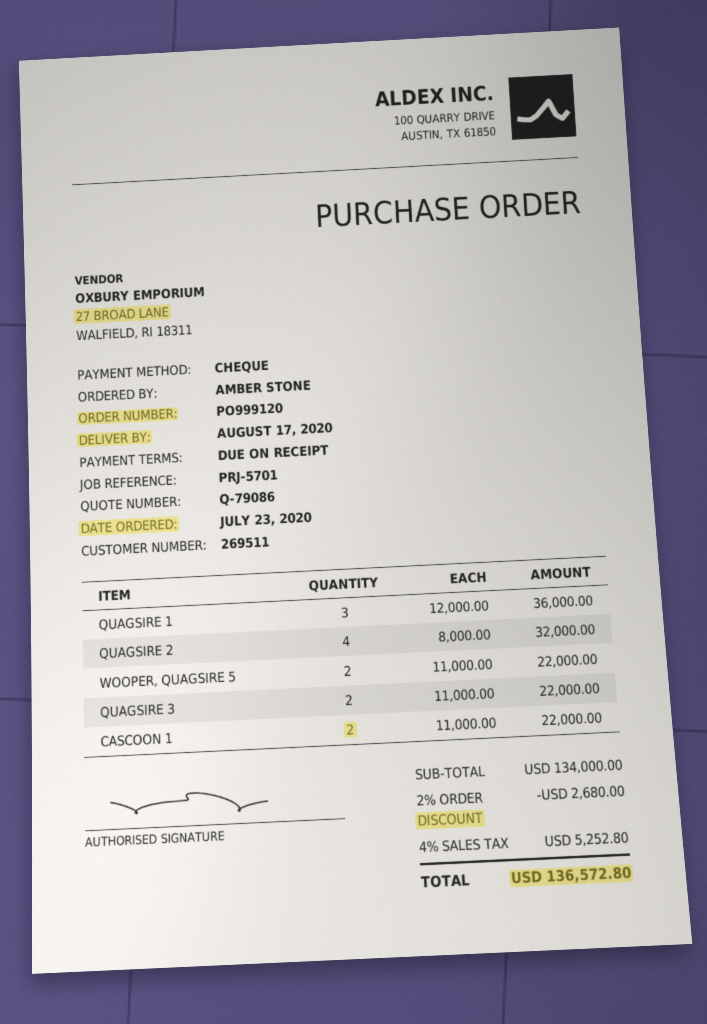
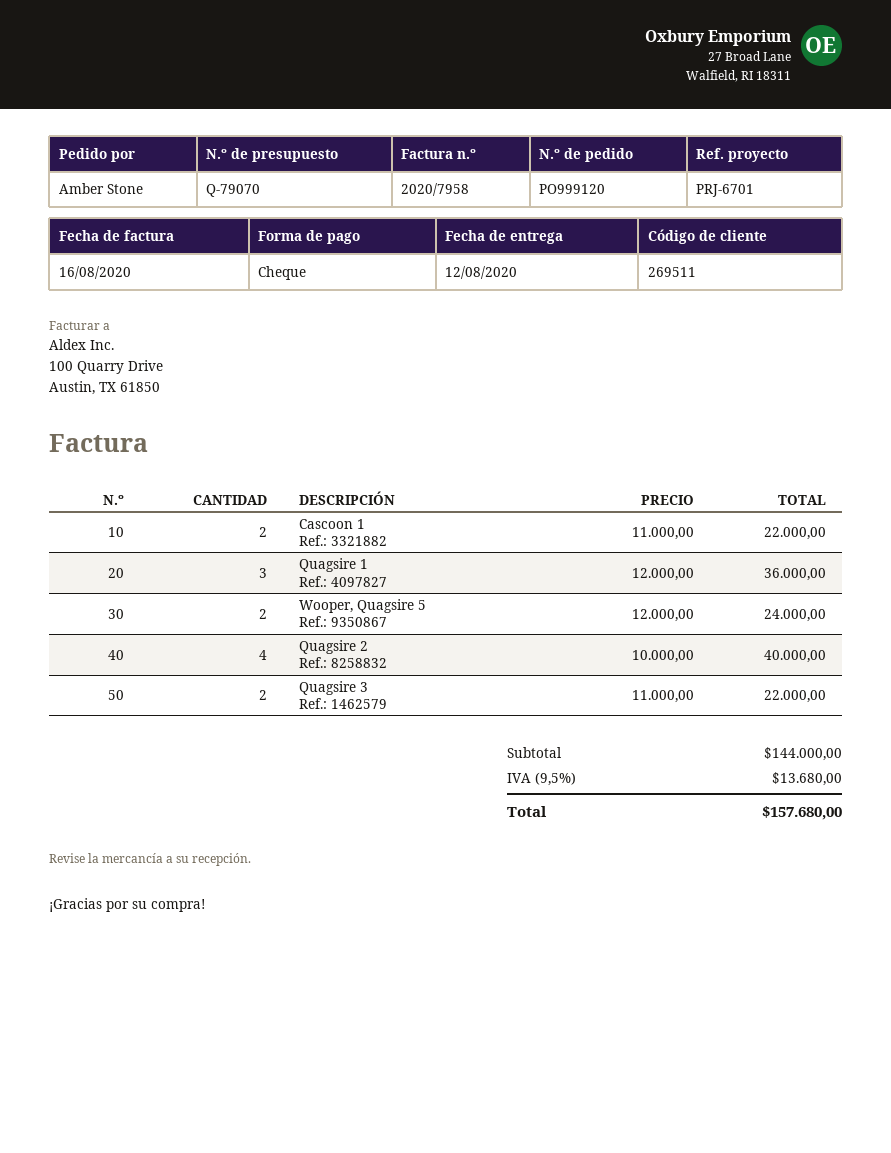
quote number: Q-79086 -> Q-79070
delivery date: 2020-08-17 -> 2020-08-12
reference: PRJ-5701 -> PRJ-6701
QUAGSIRE 2: 4 x 8000.00 = 32000.00 -> 4 x 10000.00 = 40000.00
WOOPER, QUAGSIRE 5: 2 x 11000.00 = 22000.00 -> 2 x 12000.00 = 24000.00
subtotal: 134000.00 -> 144000.00
discount: 2% = 2680.00 -> none
tax: 4% = 5252.80 -> 9.5% = 13680.00
total: 136572.80 -> 157680.00

